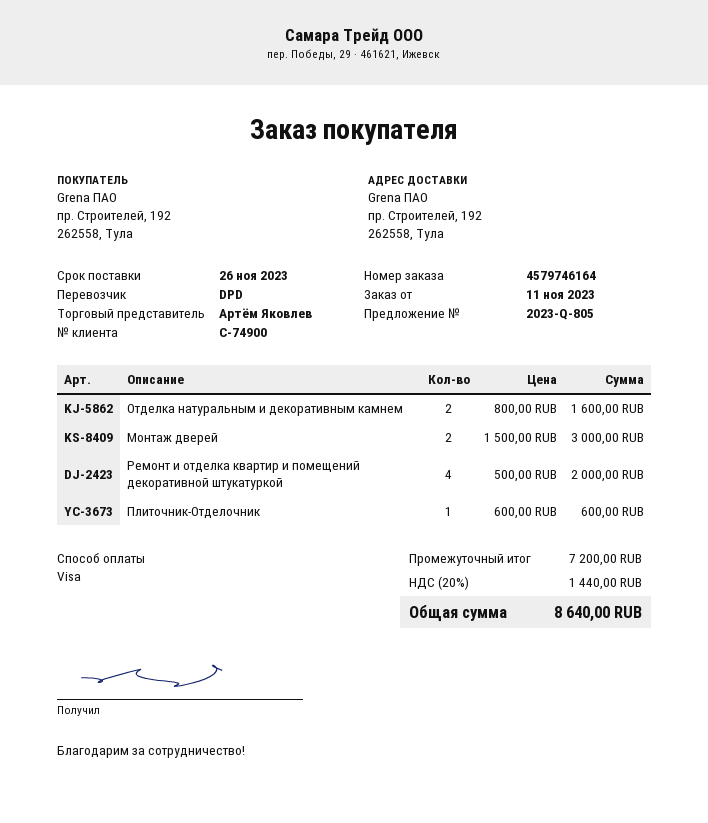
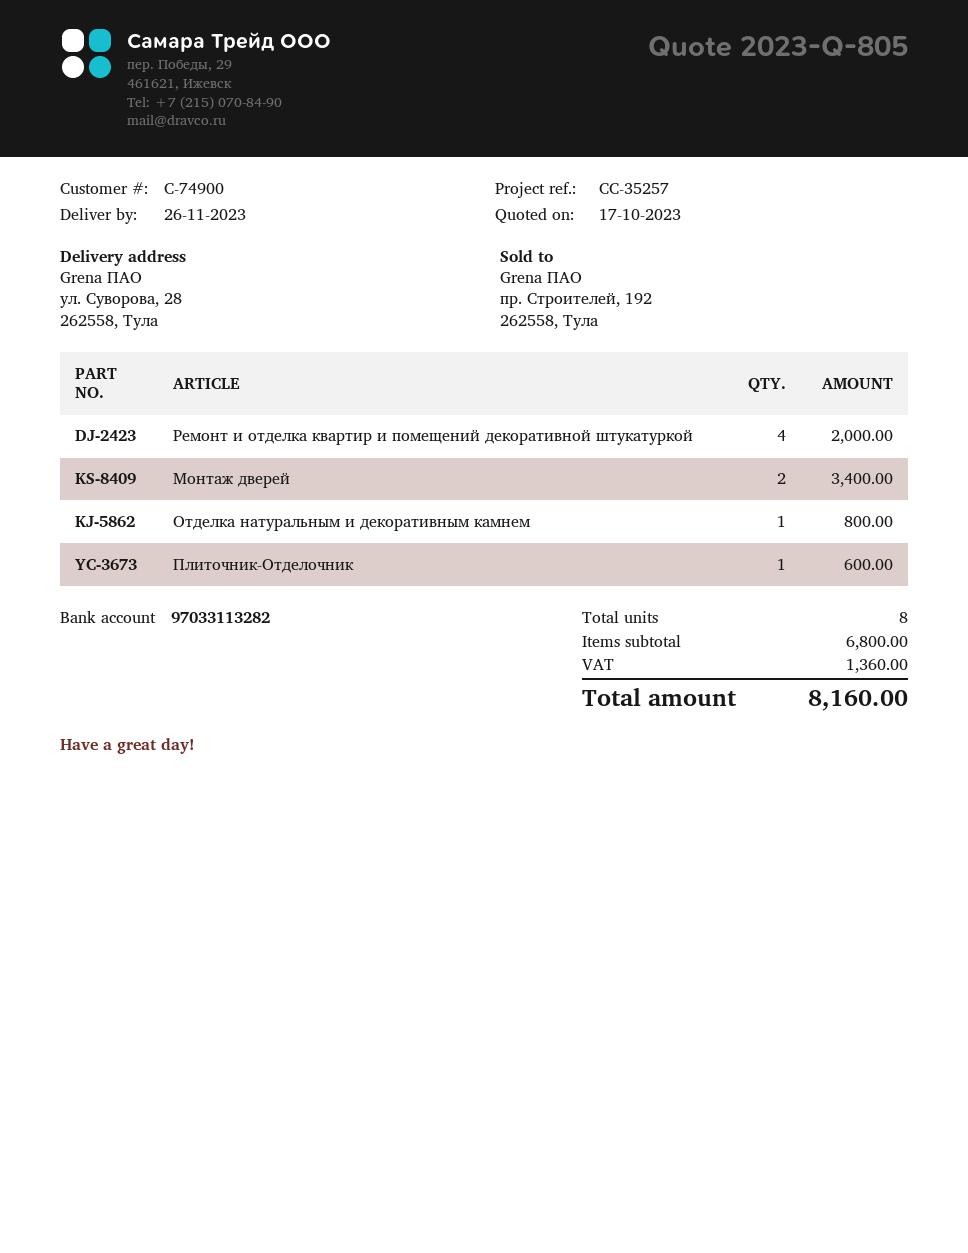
ship to: пр. Строителей, 192, 262558, Тула -> ул. Суворова, 28, 262558, Тула
Отделка натуральным и декоративным камнем: 2 for 1600.00 -> 1 for 800.00
Монтаж дверей: 2 for 3000.00 -> 2 for 3400.00
subtotal: 7200.00 -> 6800.00
tax: 1440.00 -> 1360.00
total: 8640.00 -> 8160.00

